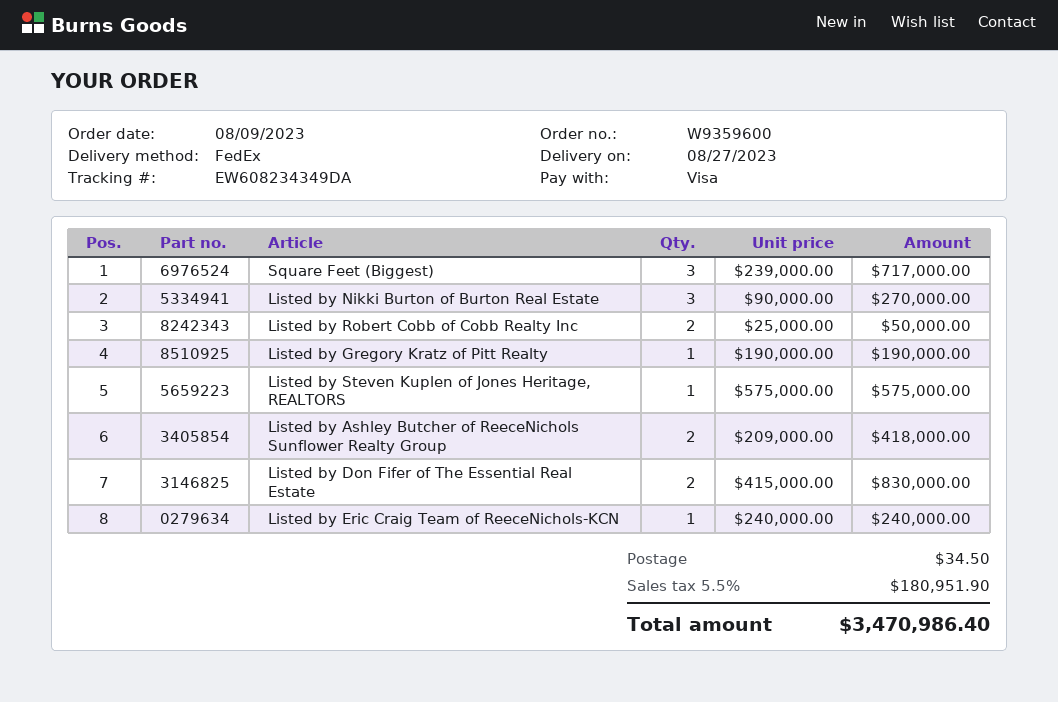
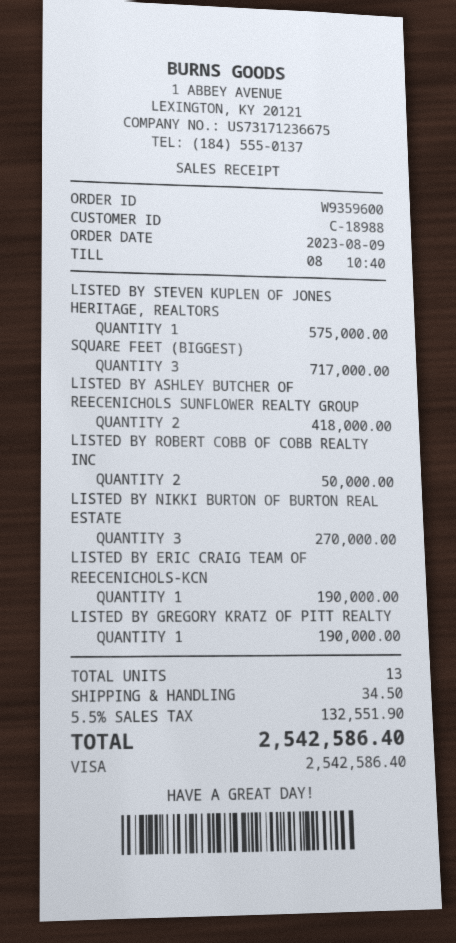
Listed by Don Fifer of The Essential Real Estate: 2 for 830000.00 -> none
Listed by Eric Craig Team of ReeceNichols-KCN: 1 for 240000.00 -> 1 for 190000.00
tax: 5.5% = 180951.90 -> 5.5% = 132551.90
total: 3470986.40 -> 2542586.40

